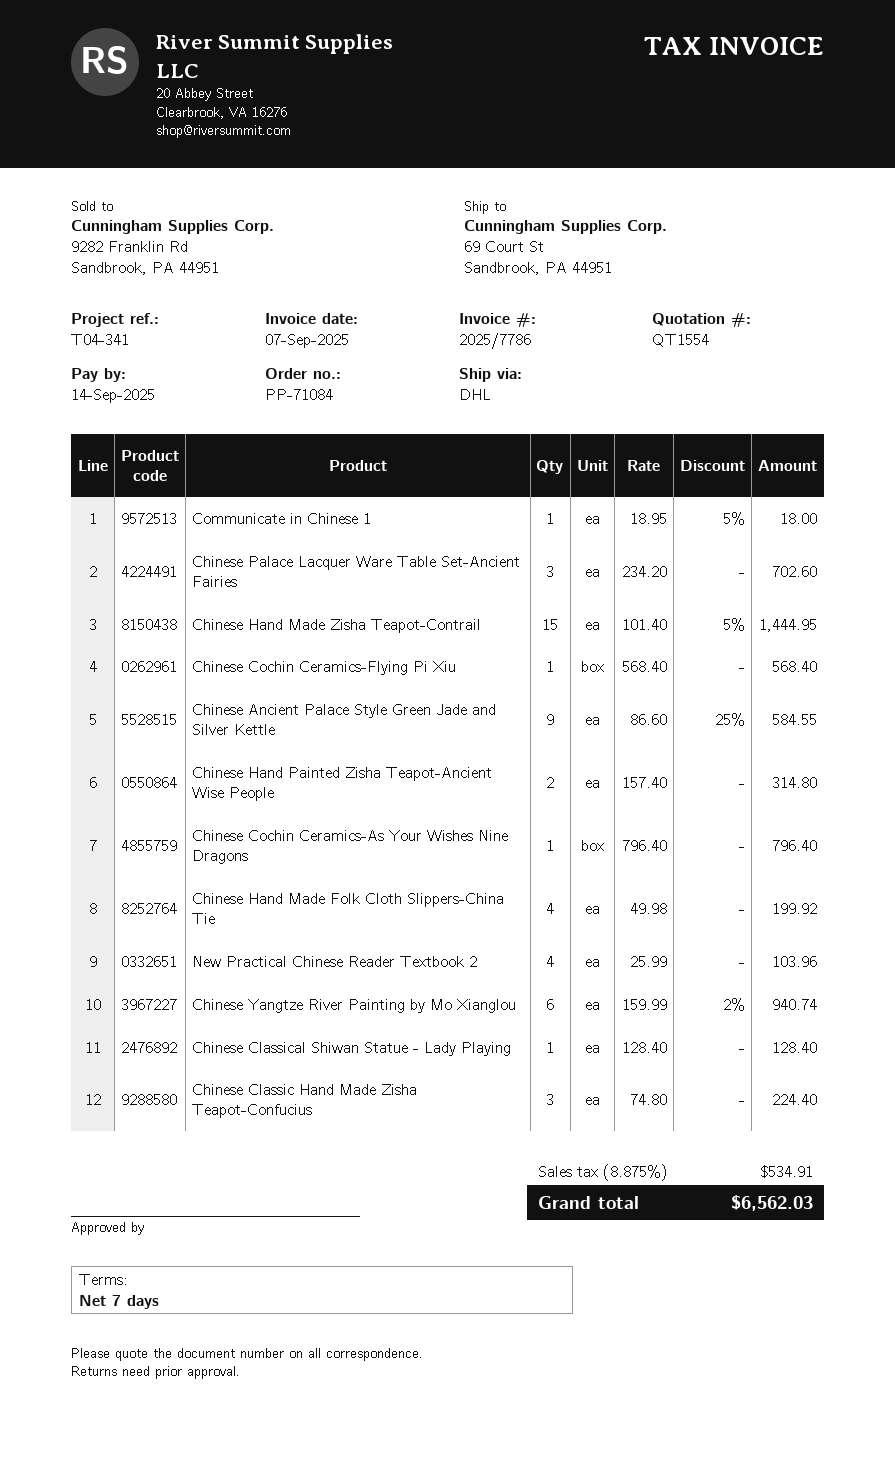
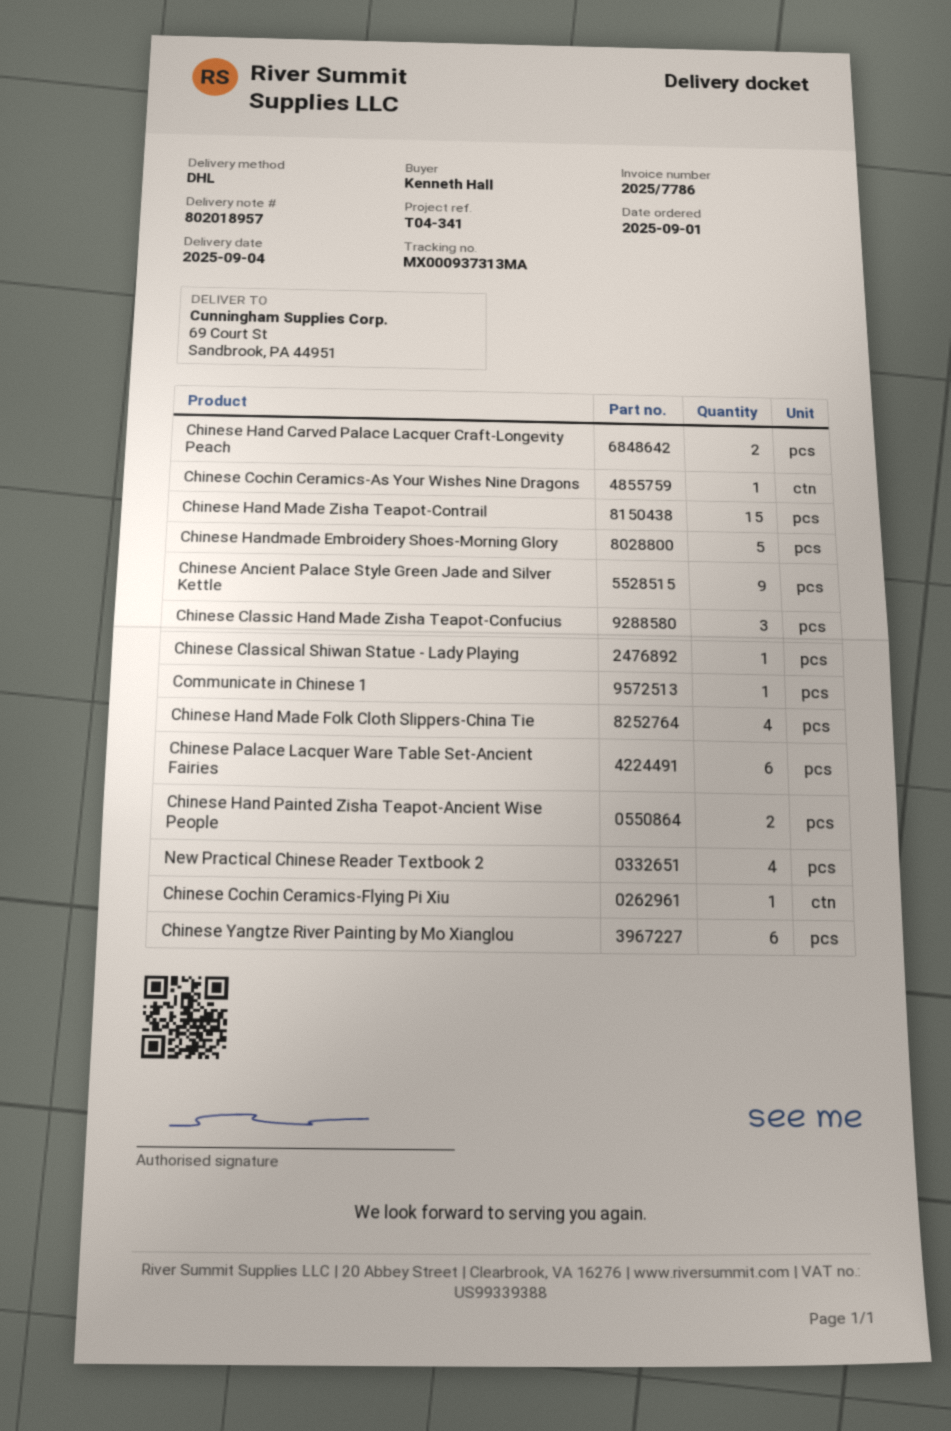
Chinese Palace Lacquer Ware Table Set-Ancient Fairies: 3 -> 6
Chinese Hand Carved Palace Lacquer Craft-Longevity Peach: none -> 2
Chinese Handmade Embroidery Shoes-Morning Glory: none -> 5

